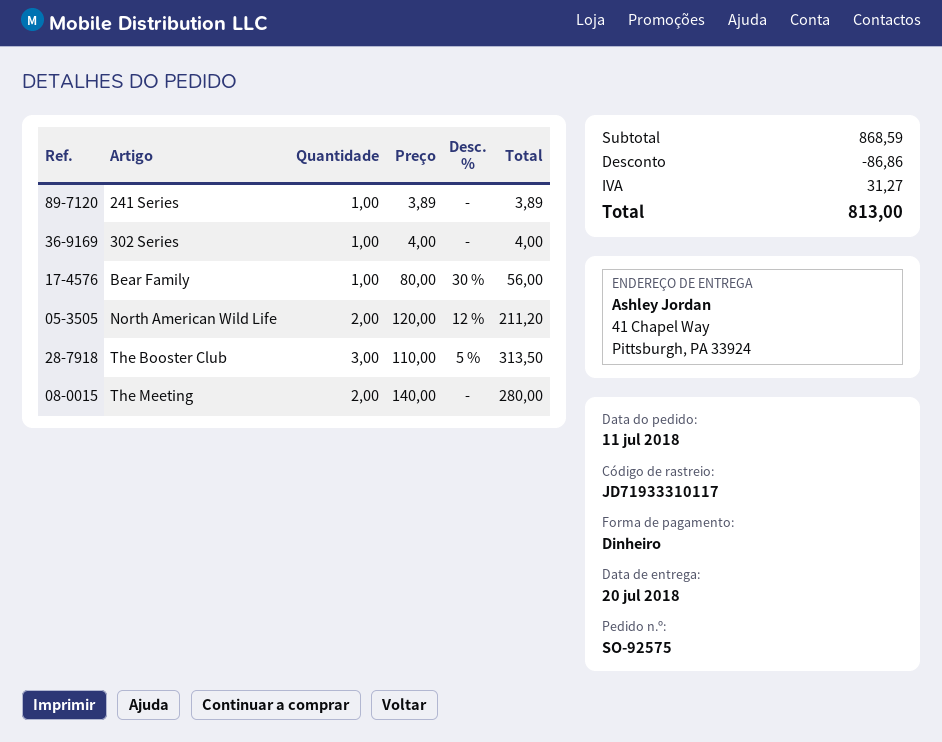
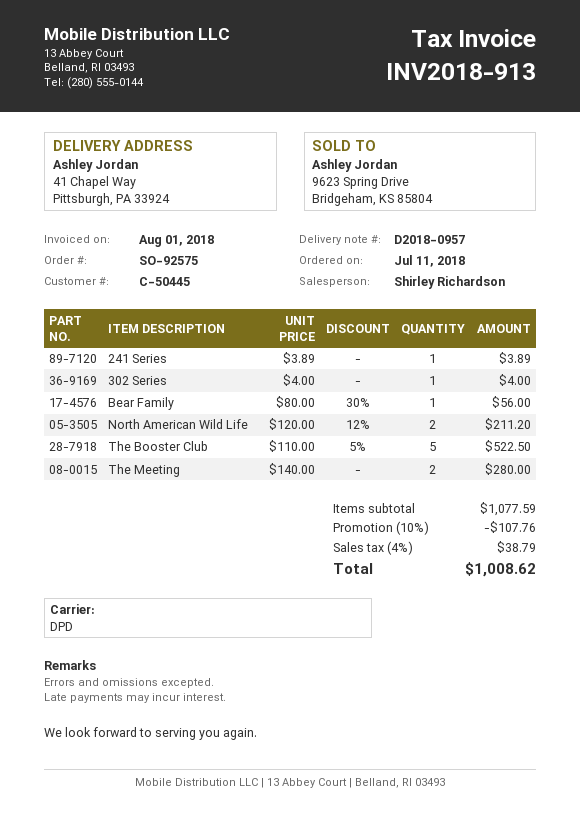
The Booster Club: 3 x 110.00 - 5% = 313.50 -> 5 x 110.00 - 5% = 522.50
subtotal: 868.59 -> 1077.59
discount: 86.86 -> 107.76
tax: 31.27 -> 38.79
total: 813.00 -> 1008.62

